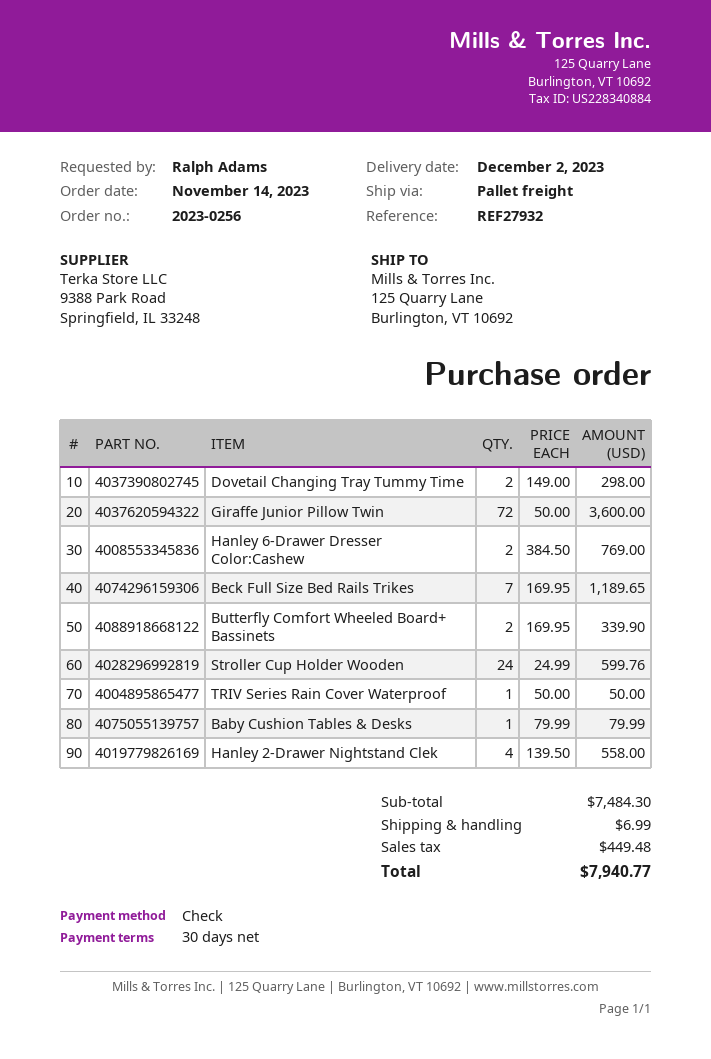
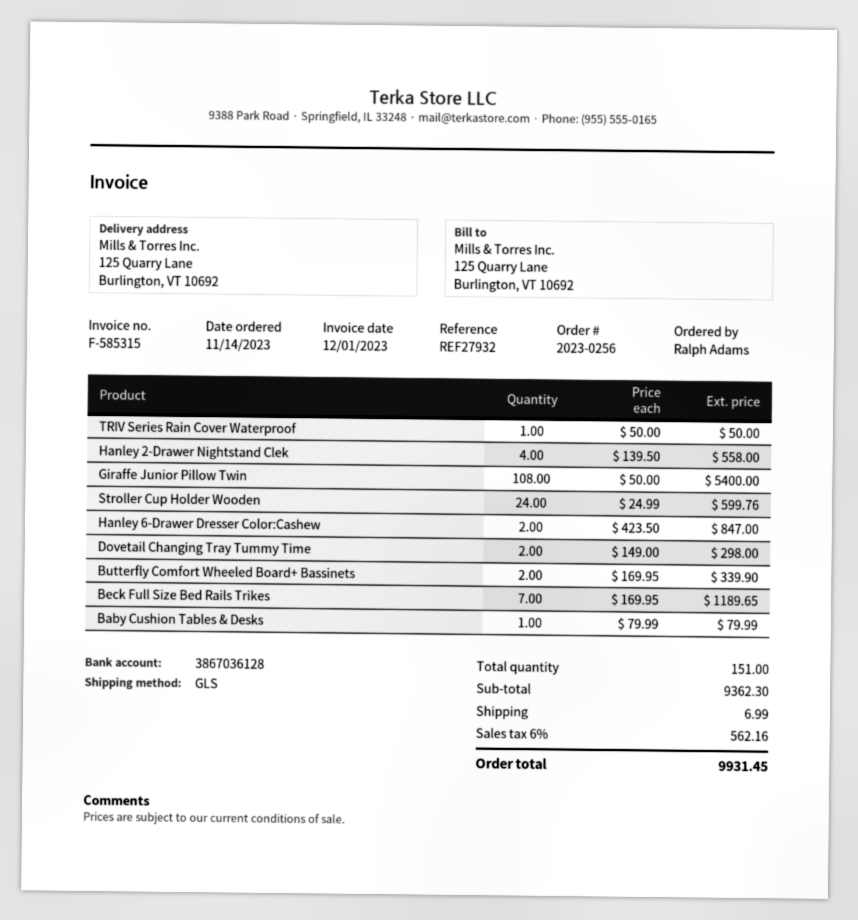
shipping method: pallet freight -> GLS
Giraffe Junior Pillow Twin: 72 x 50.00 = 3600.00 -> 108 x 50.00 = 5400.00
Hanley 6-Drawer Dresser Color:Cashew: 2 x 384.50 = 769.00 -> 2 x 423.50 = 847.00
subtotal: 7484.30 -> 9362.30
tax: 449.48 -> 562.16
total: 7940.77 -> 9931.45

